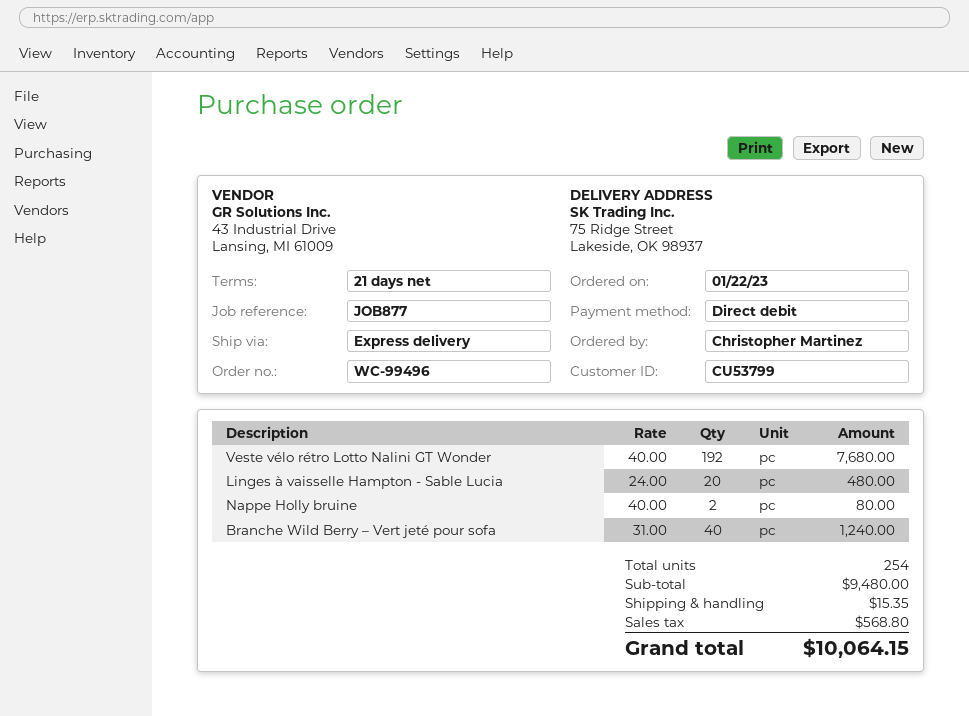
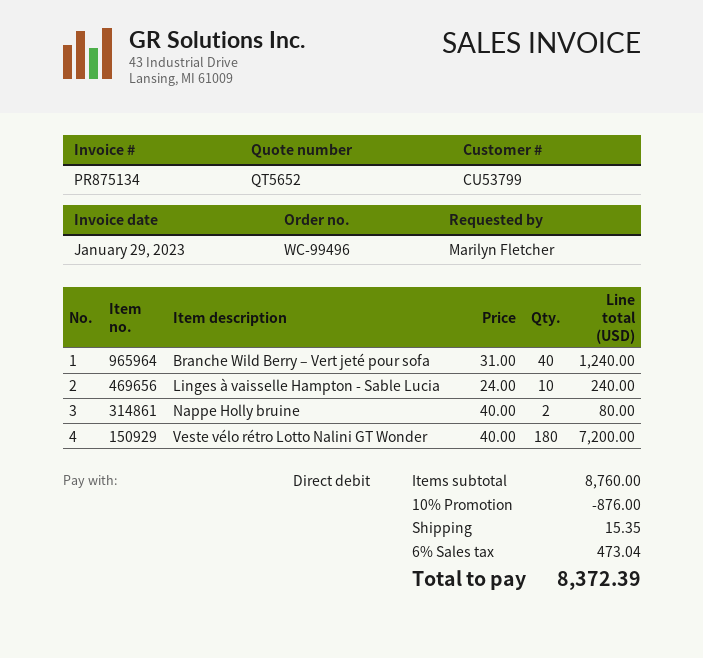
ordered by: Christopher Martinez -> Marilyn Fletcher
Veste vélo rétro Lotto Nalini GT Wonder: 192 x 40.00 = 7680.00 -> 180 x 40.00 = 7200.00
Linges à vaisselle Hampton - Sable Lucia: 20 x 24.00 = 480.00 -> 10 x 24.00 = 240.00
subtotal: 9480.00 -> 8760.00
discount: none -> 10% = 876.00
tax: 568.80 -> 473.04
total: 10064.15 -> 8372.39

